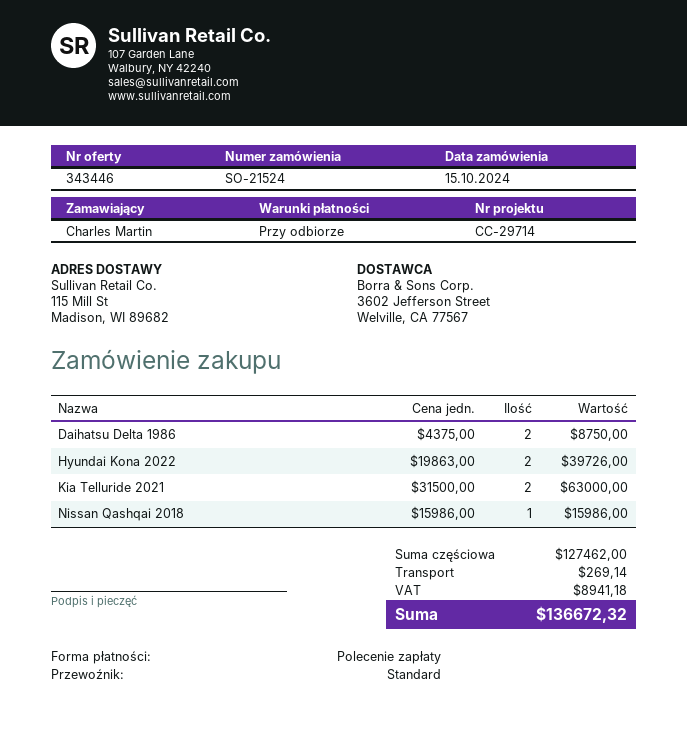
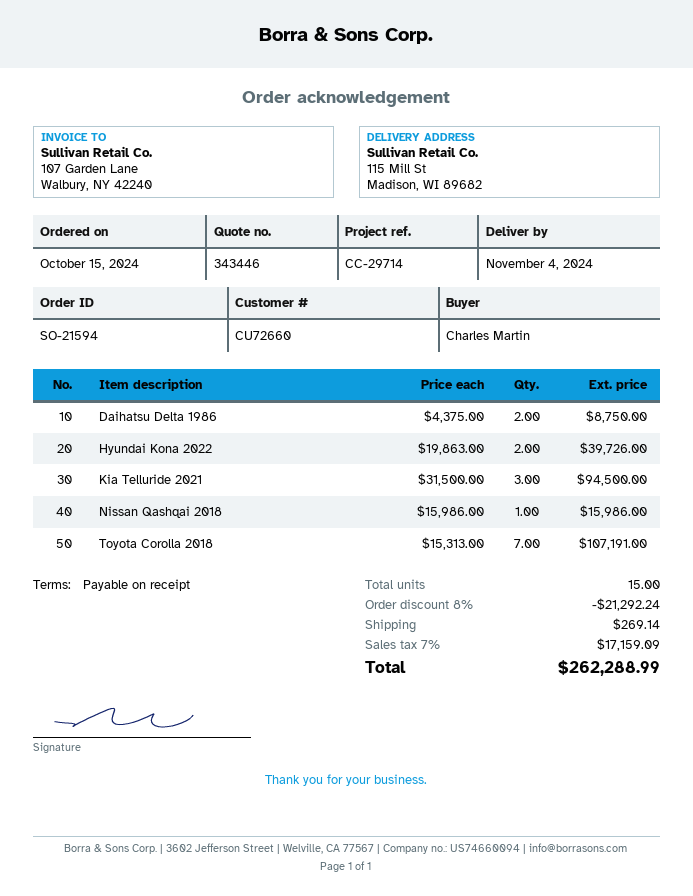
order number: SO-21524 -> SO-21594
Kia Telluride 2021: 2 x 31500.00 = 63000.00 -> 3 x 31500.00 = 94500.00
Toyota Corolla 2018: none -> 7 x 15313.00 = 107191.00
discount: none -> 8% = 21292.24
tax: 8941.18 -> 17159.09
total: 136672.32 -> 262288.99

